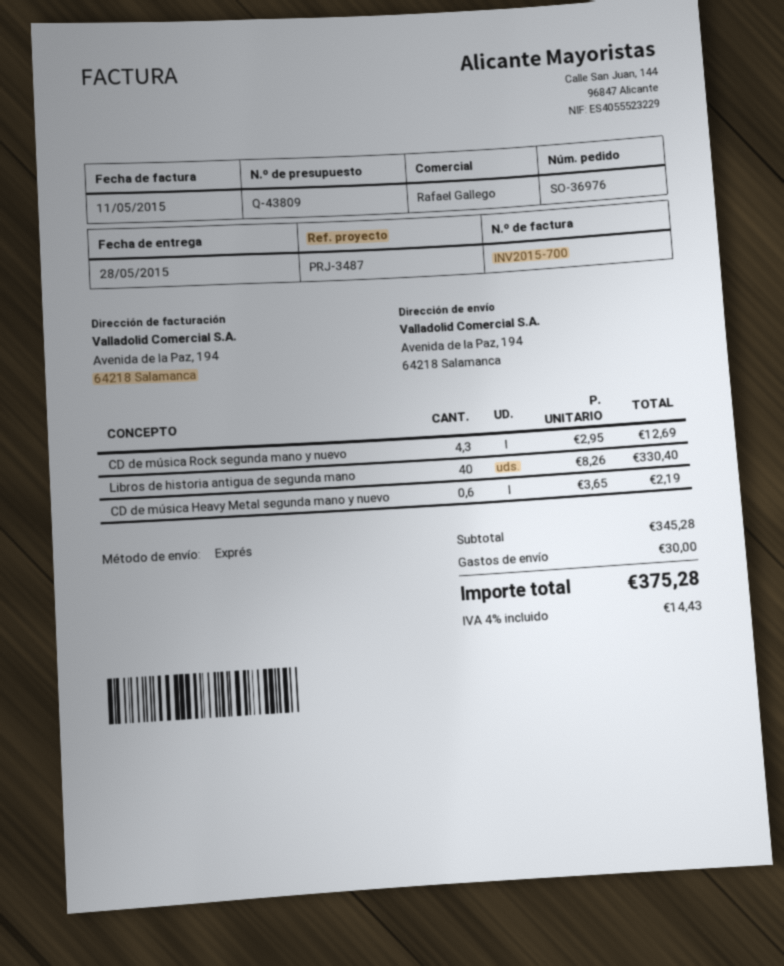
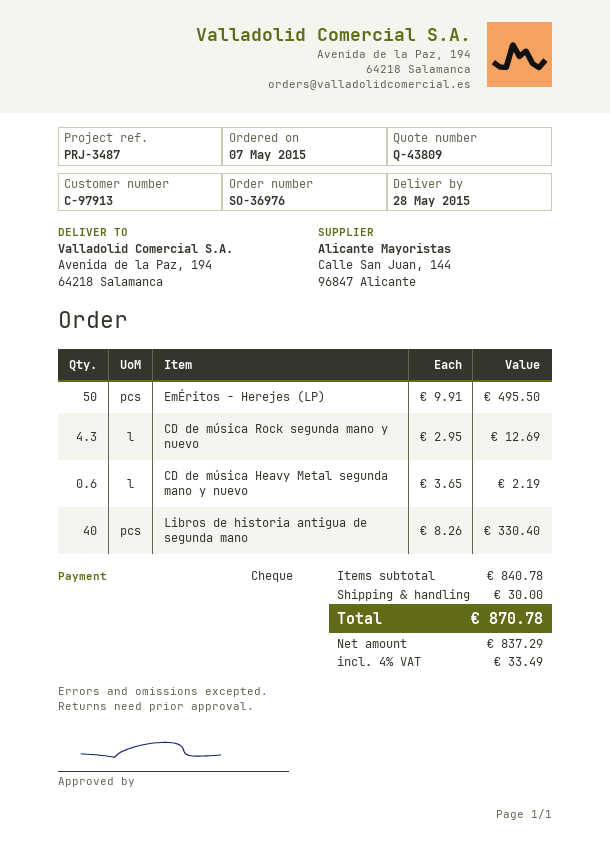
EmÉritos - Herejes (LP): none -> 50 x 9.91 = 495.50
subtotal: 345.28 -> 840.78
tax: 4% = 14.43 -> 4% = 33.49
total: 375.28 -> 870.78

